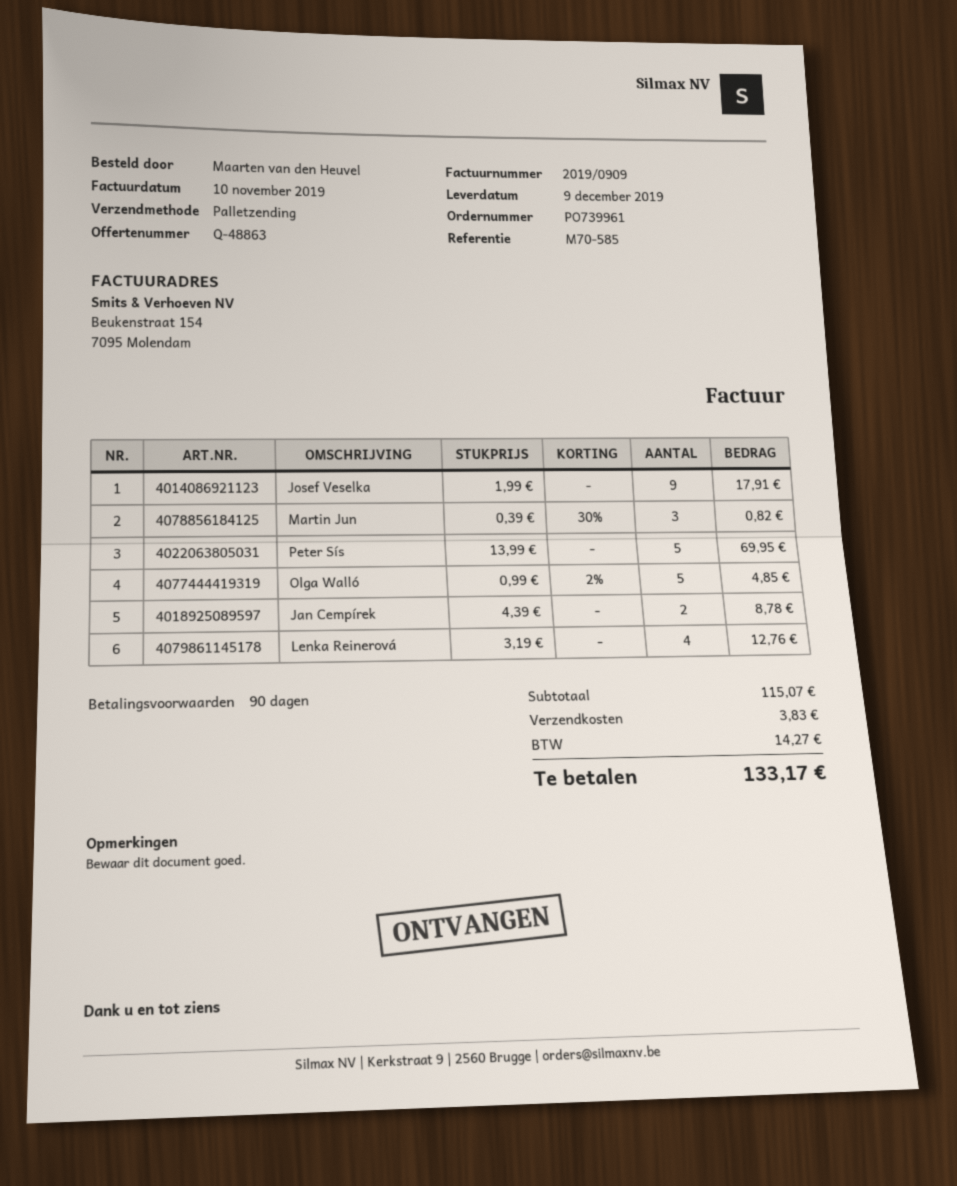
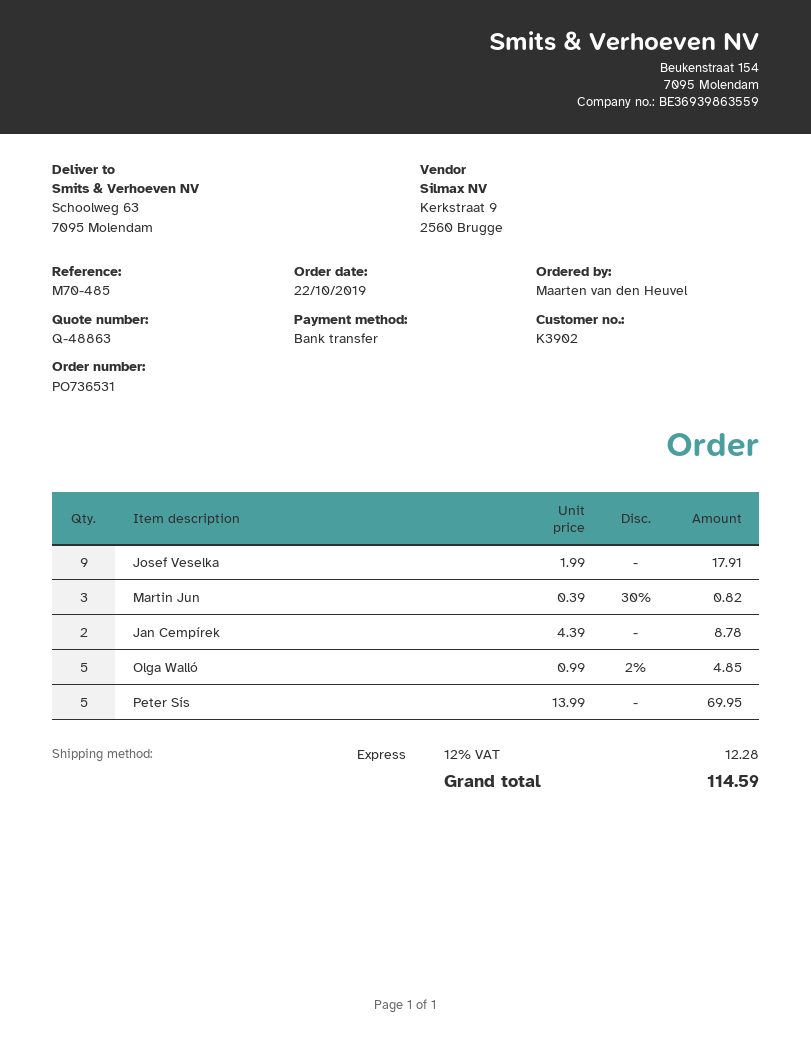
order number: PO739961 -> PO736531
reference: M70-585 -> M70-485
shipping method: pallet freight -> express
Lenka Reinerová: 4 x 3.19 = 12.76 -> none
shipping: 3.83 -> none
tax: 14.27 -> 12.28
total: 133.17 -> 114.59

